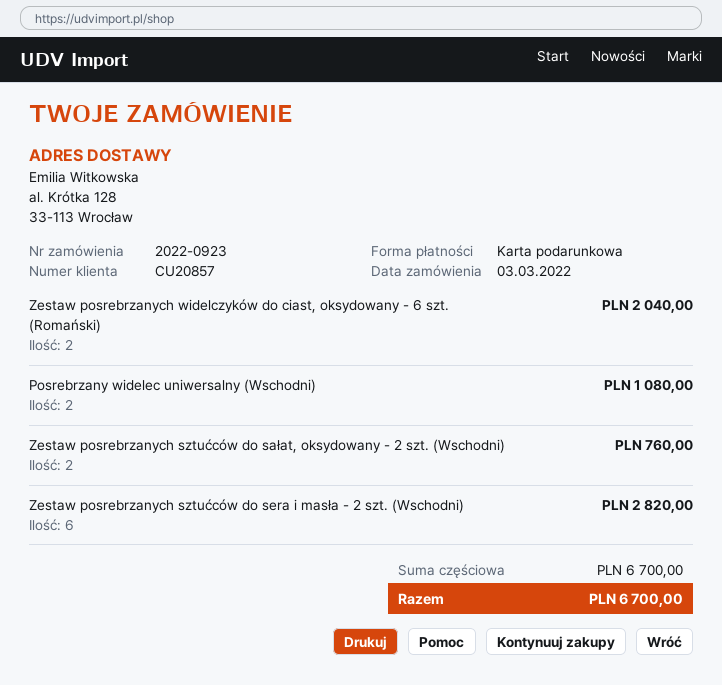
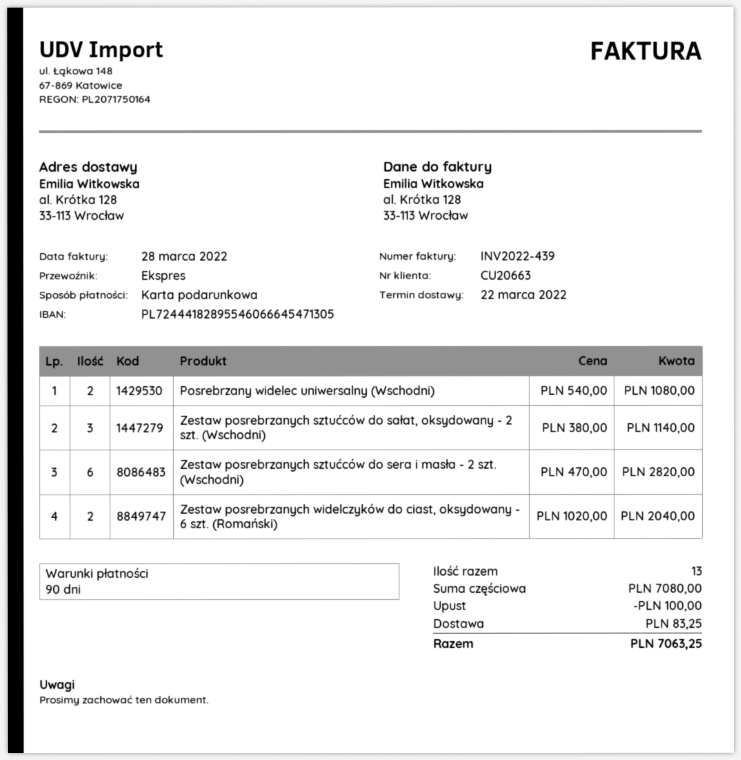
customer number: CU20857 -> CU20663
Zestaw posrebrzanych sztućców do sałat, oksydowany - 2 szt. (Wschodni): 2 for 760.00 -> 3 for 1140.00
subtotal: 6700.00 -> 7080.00
discount: none -> 100.00
shipping: none -> 83.25
total: 6700.00 -> 7063.25

